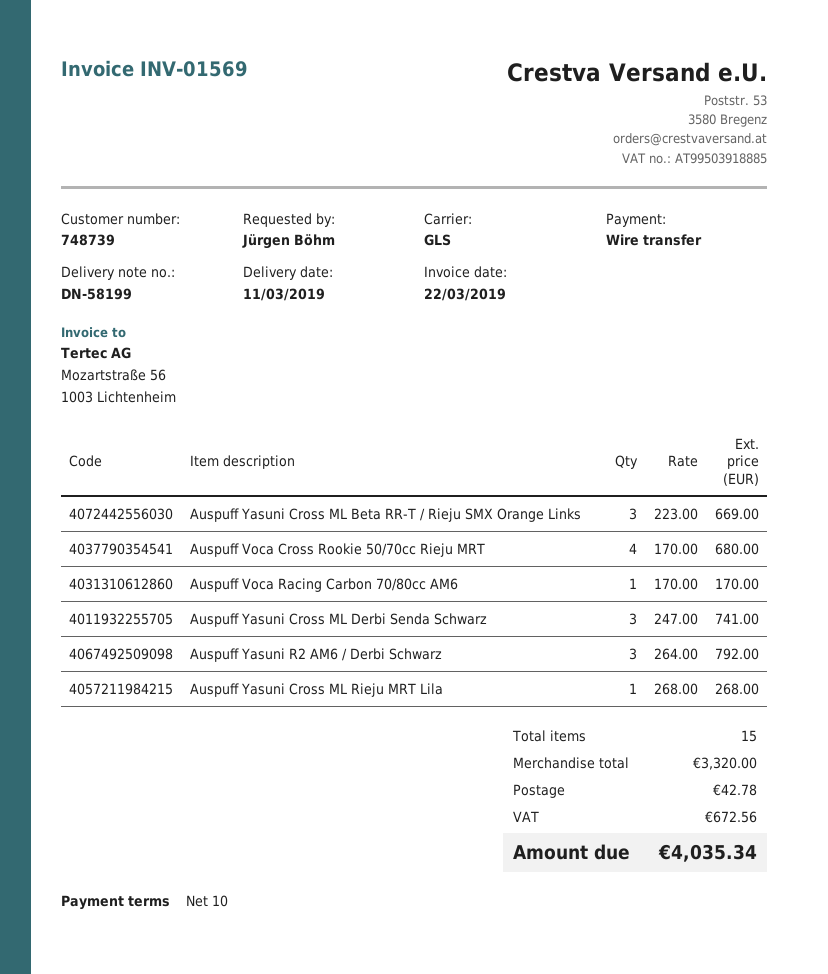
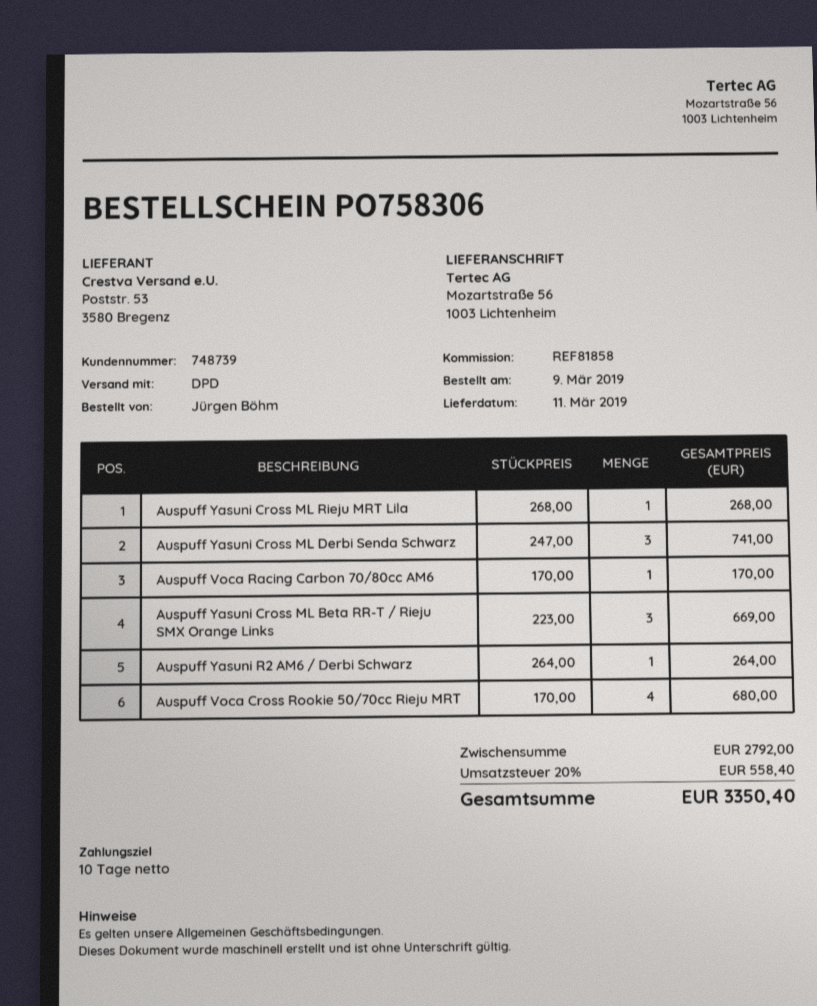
shipping method: GLS -> DPD
Auspuff Yasuni R2 AM6 / Derbi Schwarz: 3 x 264.00 = 792.00 -> 1 x 264.00 = 264.00
subtotal: 3320.00 -> 2792.00
shipping: 42.78 -> none
tax: 672.56 -> 558.40
total: 4035.34 -> 3350.40

